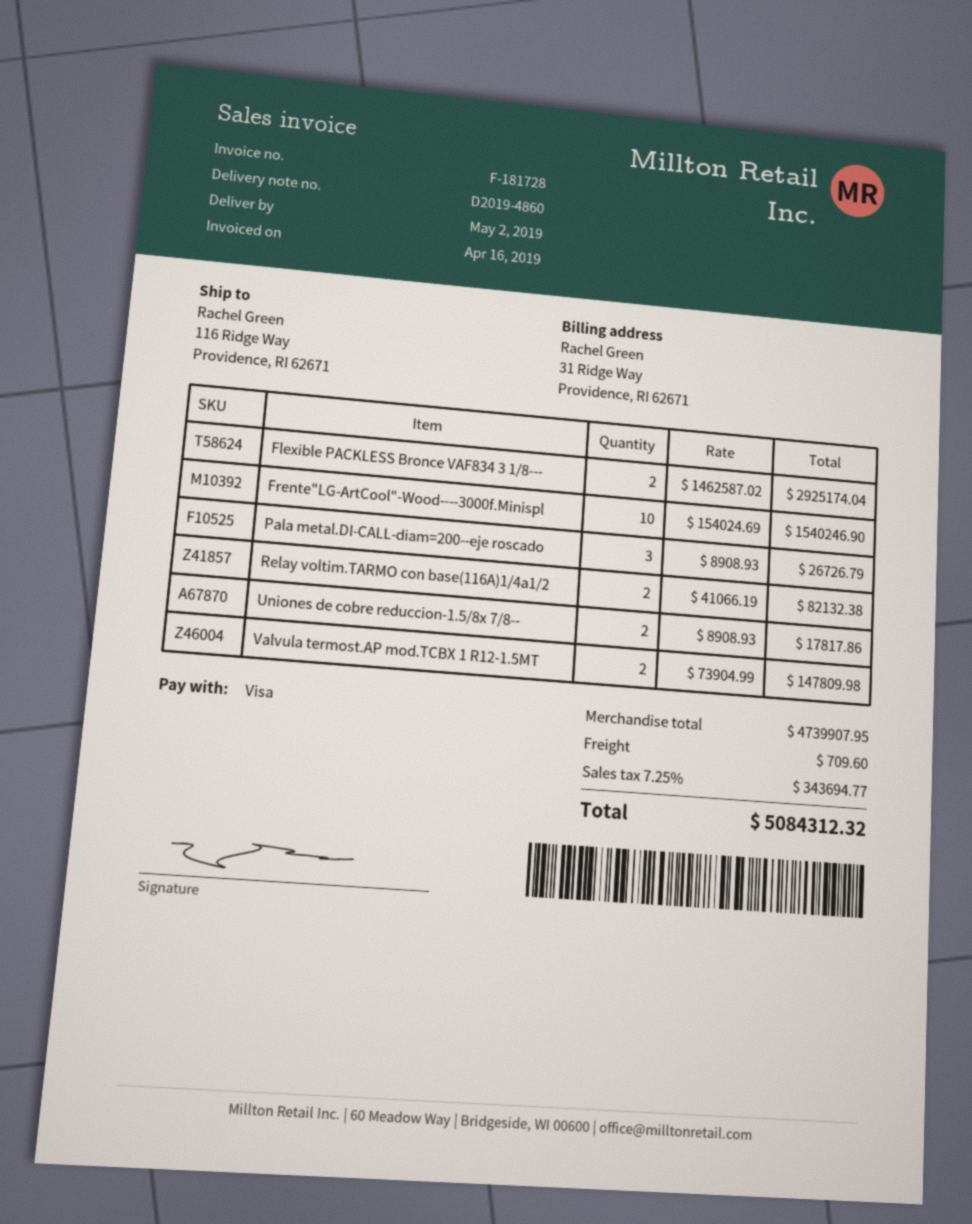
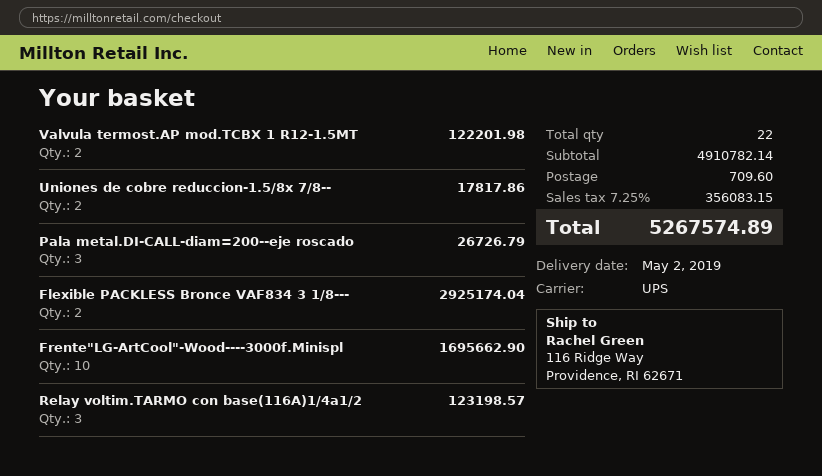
Frente"LG-ArtCool"-Wood----3000f.Minispl: 10 for 1540246.90 -> 10 for 1695662.90
Relay voltim.TARMO con base(116A)1/4a1/2: 2 for 82132.38 -> 3 for 123198.57
Valvula termost.AP mod.TCBX 1 R12-1.5MT: 2 for 147809.98 -> 2 for 122201.98
subtotal: 4739907.95 -> 4910782.14
tax: 7.25% = 343694.77 -> 7.25% = 356083.15
total: 5084312.32 -> 5267574.89

